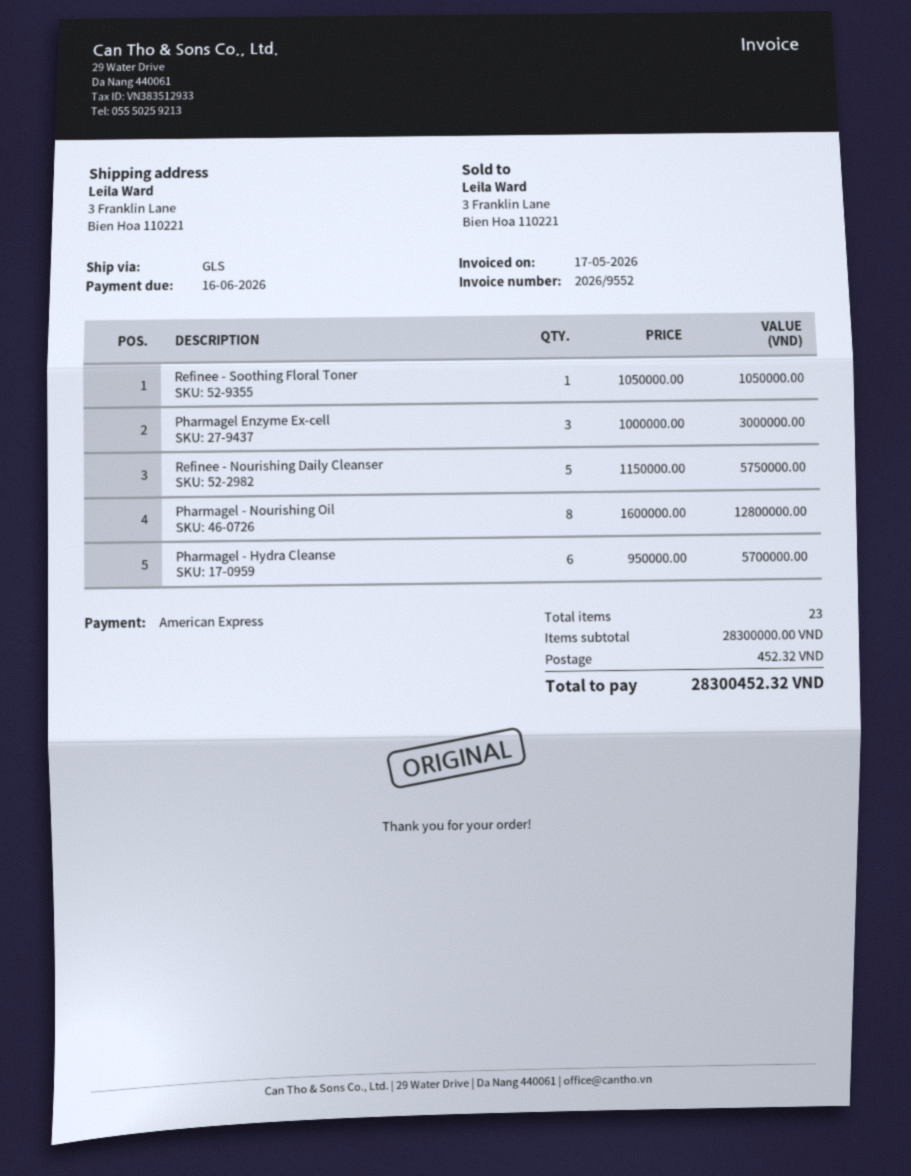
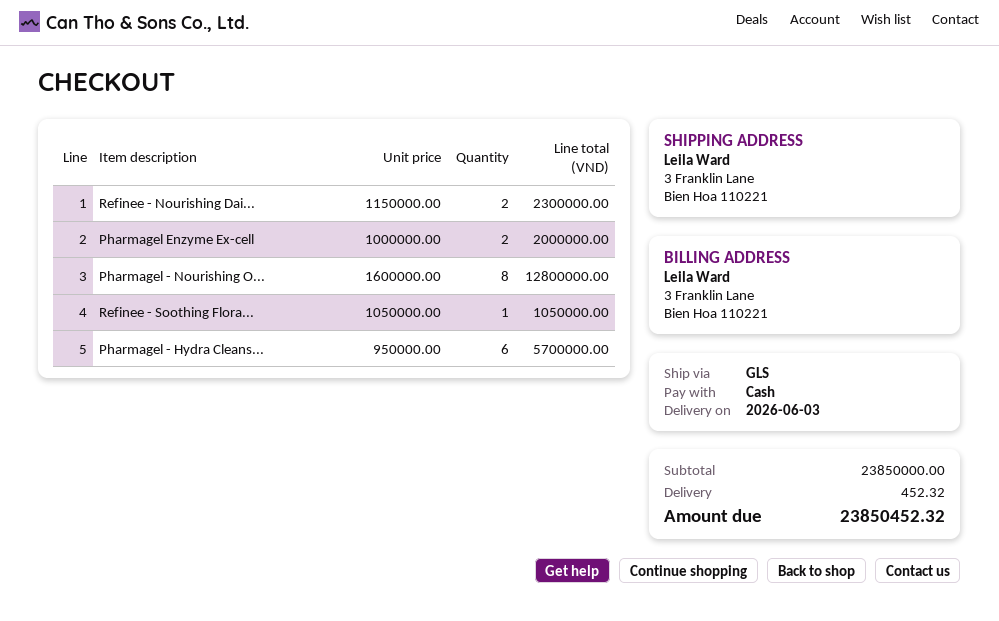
payment method: American Express -> cash
Pharmagel Enzyme Ex-cell: 3 x 1000000.00 = 3000000.00 -> 2 x 1000000.00 = 2000000.00
Refinee - Nourishing Daily Cleanser: 5 x 1150000.00 = 5750000.00 -> 2 x 1150000.00 = 2300000.00
subtotal: 28300000.00 -> 23850000.00
total: 28300452.32 -> 23850452.32

